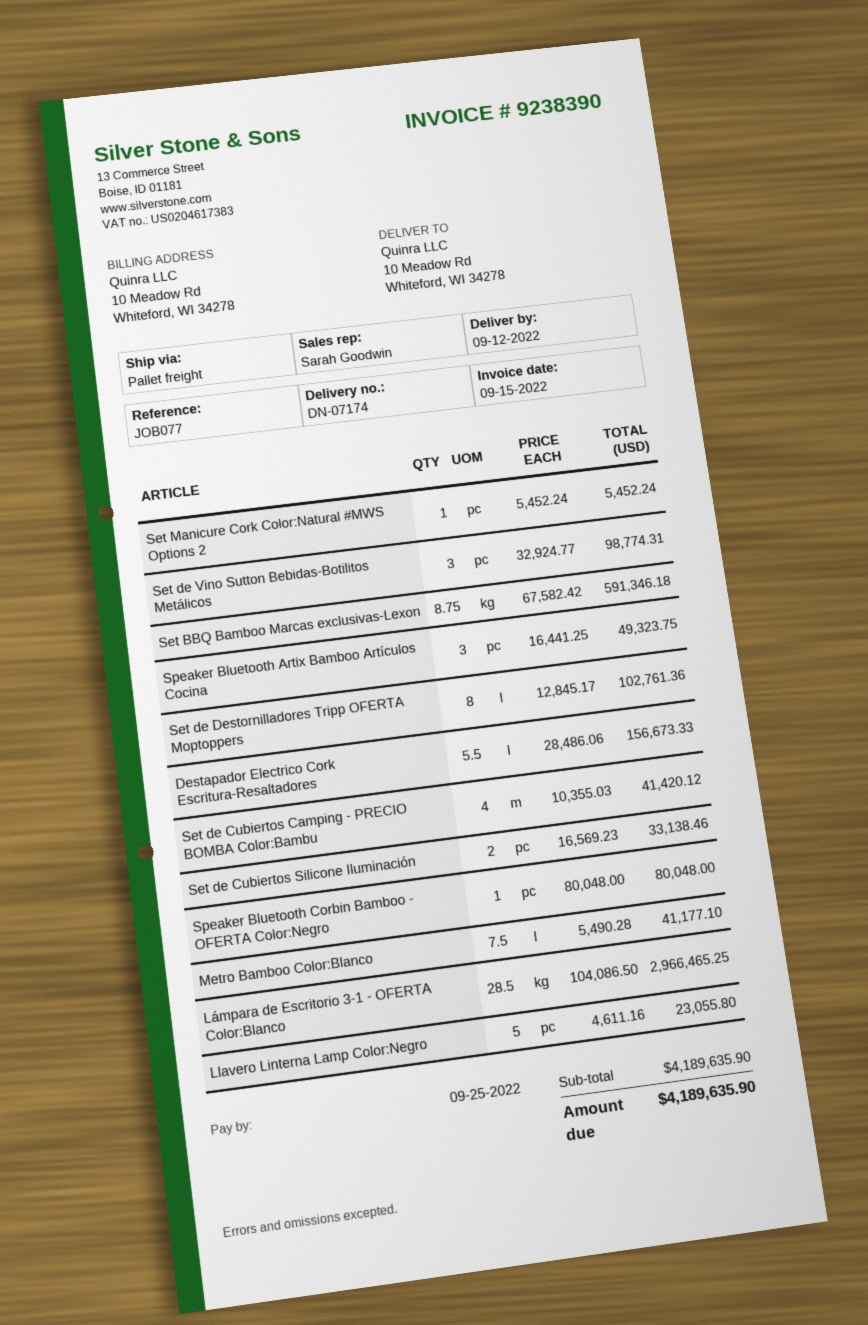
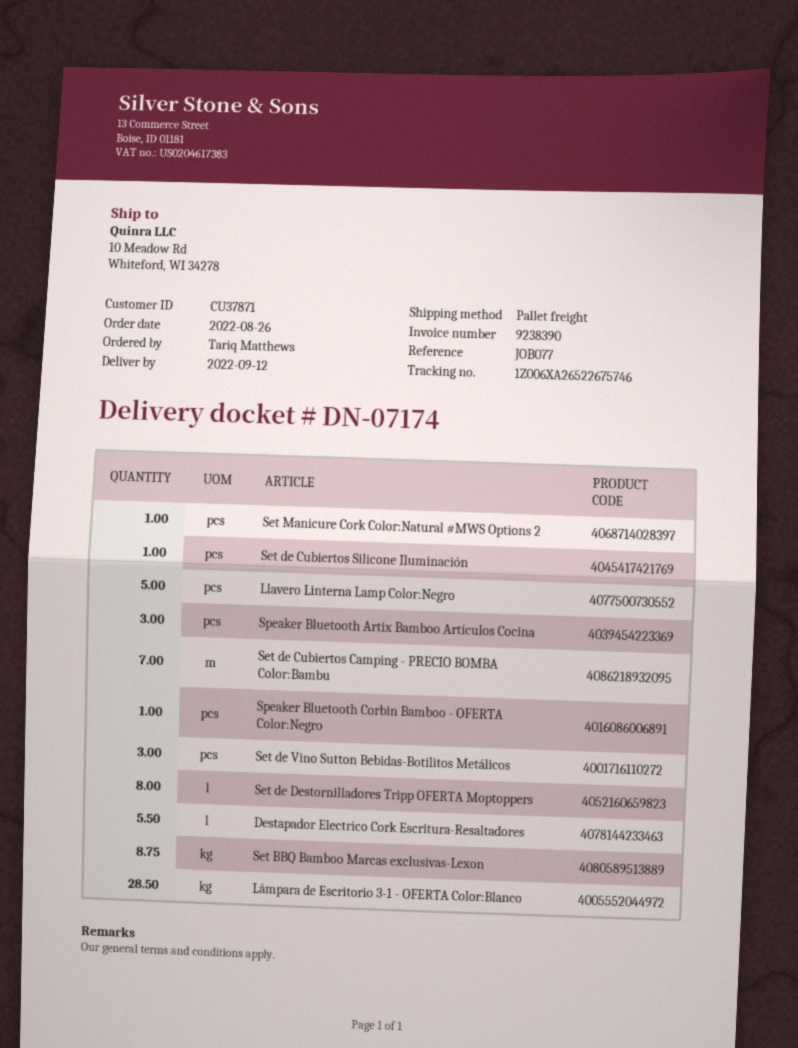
Set de Cubiertos Camping - PRECIO BOMBA Color:Bambu: 4 -> 7
Set de Cubiertos Silicone Iluminación: 2 -> 1
Metro Bamboo Color:Blanco: 7.5 -> none

